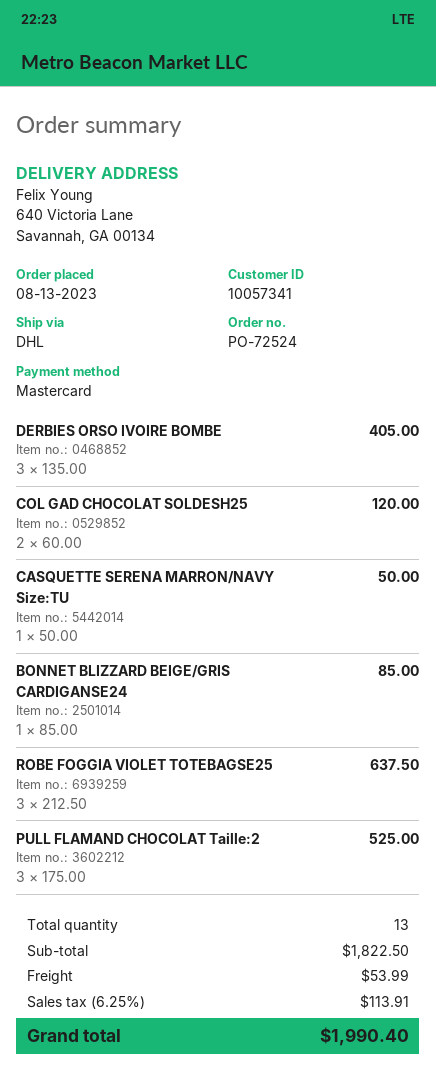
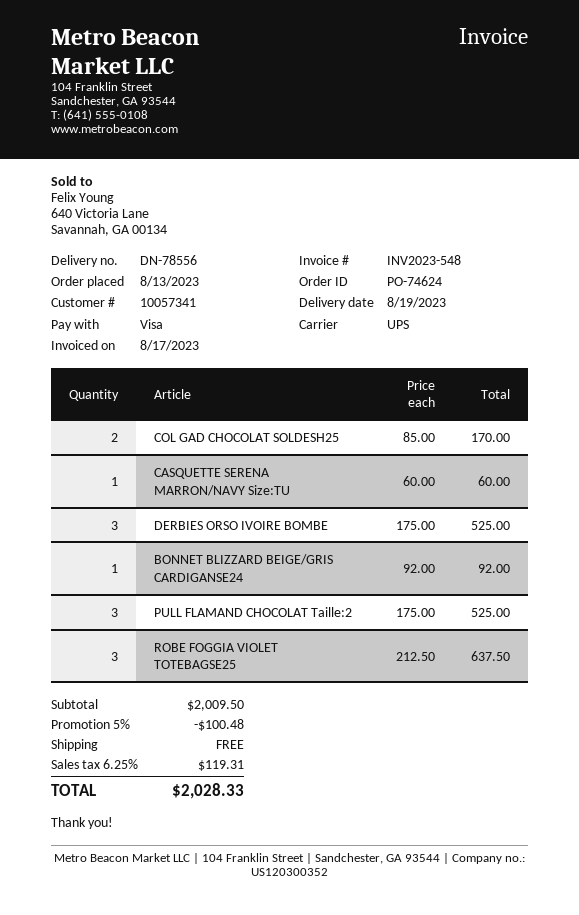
order number: PO-72524 -> PO-74624
payment method: Mastercard -> Visa
shipping method: DHL -> UPS
DERBIES ORSO IVOIRE BOMBE: 3 x 135.00 = 405.00 -> 3 x 175.00 = 525.00
COL GAD CHOCOLAT SOLDESH25: 2 x 60.00 = 120.00 -> 2 x 85.00 = 170.00
CASQUETTE SERENA MARRON/NAVY Size:TU: 1 x 50.00 = 50.00 -> 1 x 60.00 = 60.00
BONNET BLIZZARD BEIGE/GRIS CARDIGANSE24: 1 x 85.00 = 85.00 -> 1 x 92.00 = 92.00
subtotal: 1822.50 -> 2009.50
discount: none -> 5% = 100.48
shipping: 53.99 -> 0.00
tax: 6.25% = 113.91 -> 6.25% = 119.31
total: 1990.40 -> 2028.33

